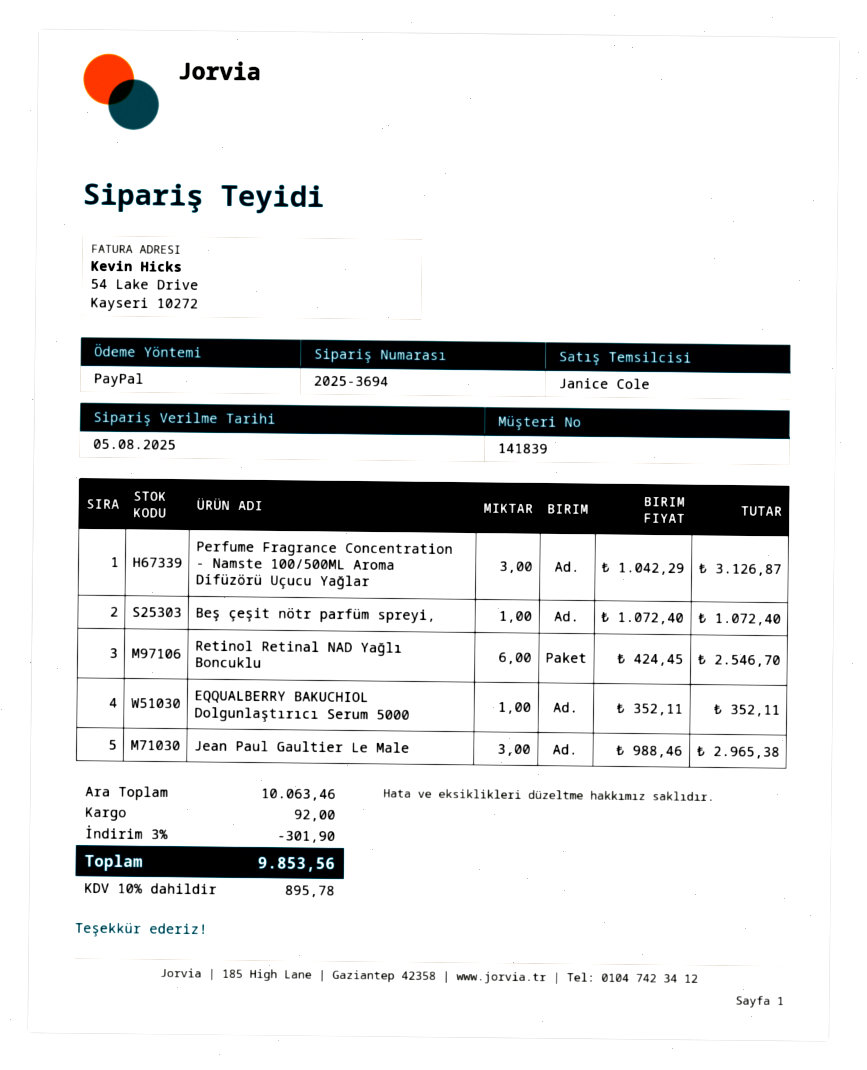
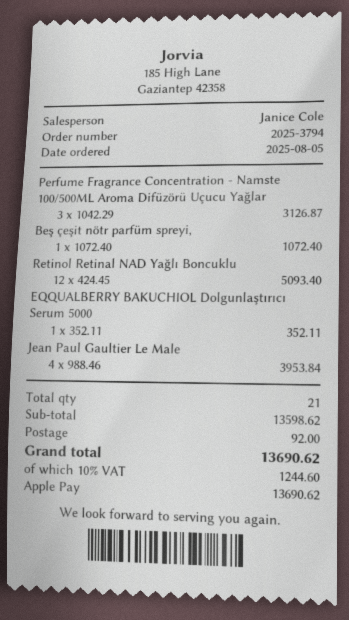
order number: 2025-3694 -> 2025-3794
payment method: PayPal -> Apple Pay
Retinol Retinal NAD Yağlı Boncuklu: 6 x 424.45 = 2546.70 -> 12 x 424.45 = 5093.40
Jean Paul Gaultier Le Male: 3 x 988.46 = 2965.38 -> 4 x 988.46 = 3953.84
subtotal: 10063.46 -> 13598.62
discount: 3% = 301.90 -> none
tax: 10% = 895.78 -> 10% = 1244.60
total: 9853.56 -> 13690.62

